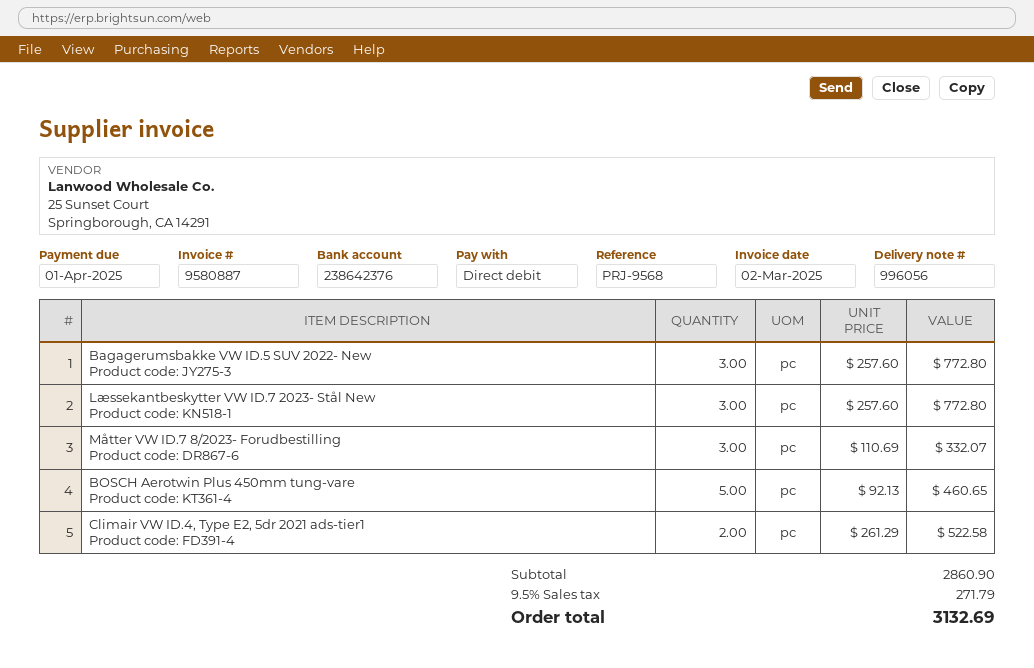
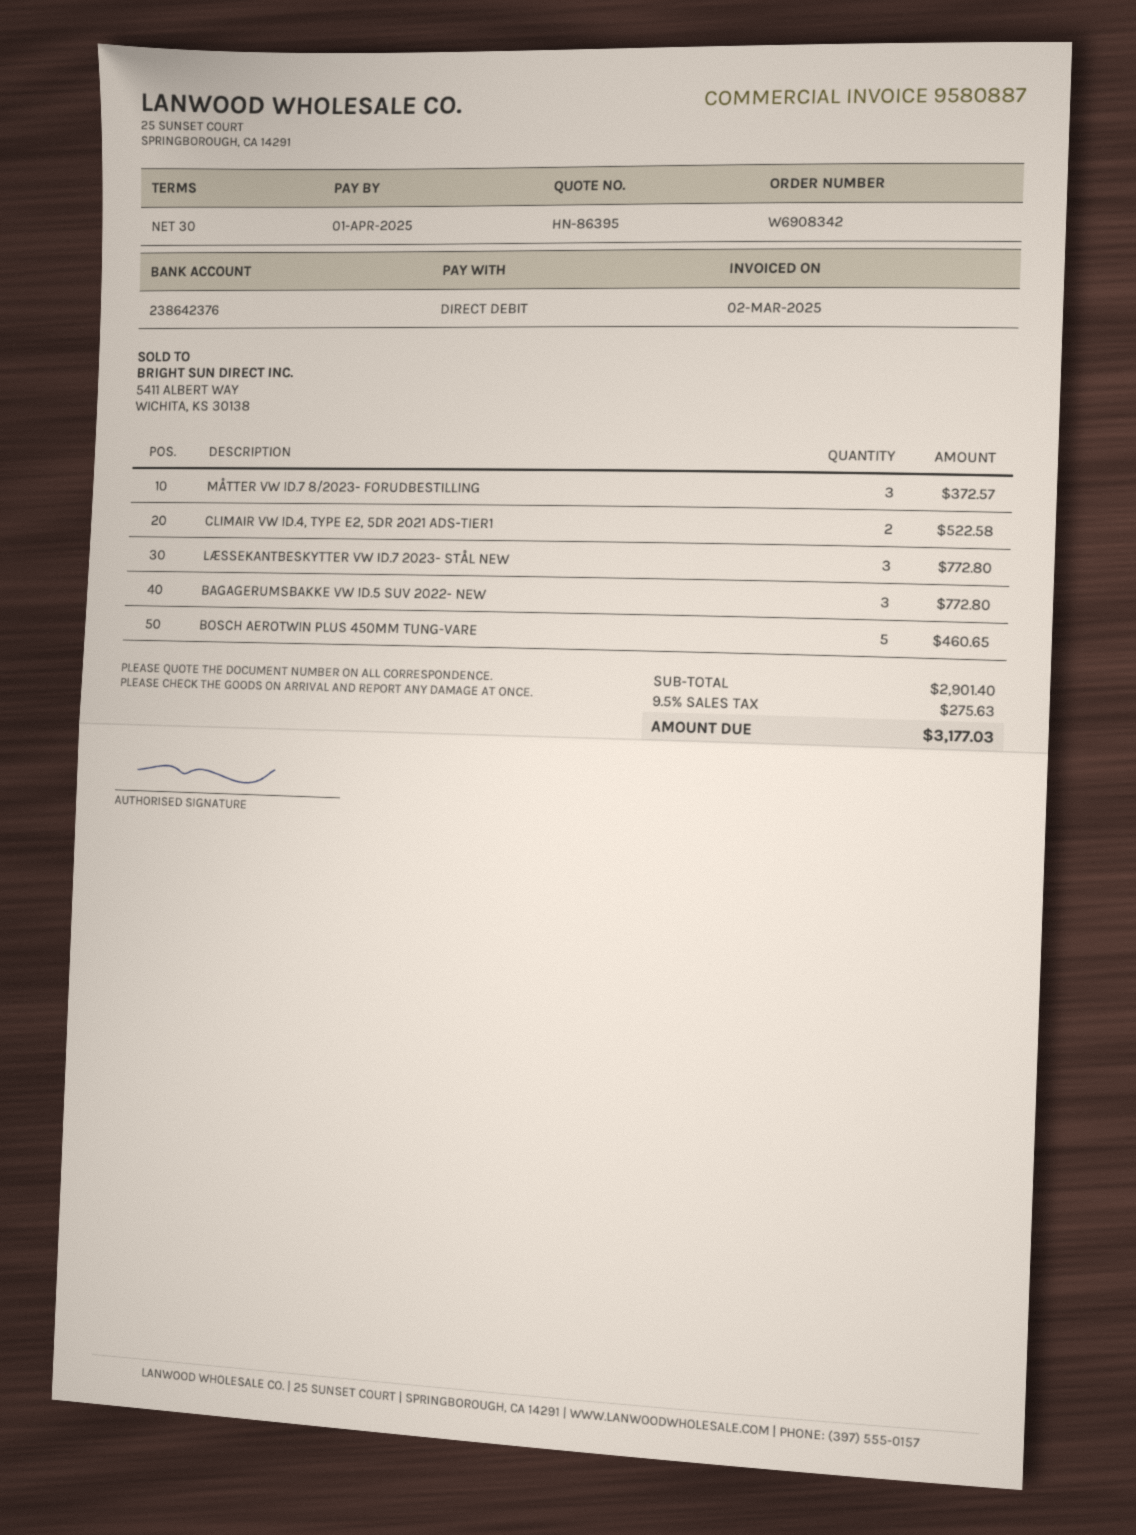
Måtter VW ID.7 8/2023- Forudbestilling: 3 for 332.07 -> 3 for 372.57
subtotal: 2860.90 -> 2901.40
tax: 9.5% = 271.79 -> 9.5% = 275.63
total: 3132.69 -> 3177.03

